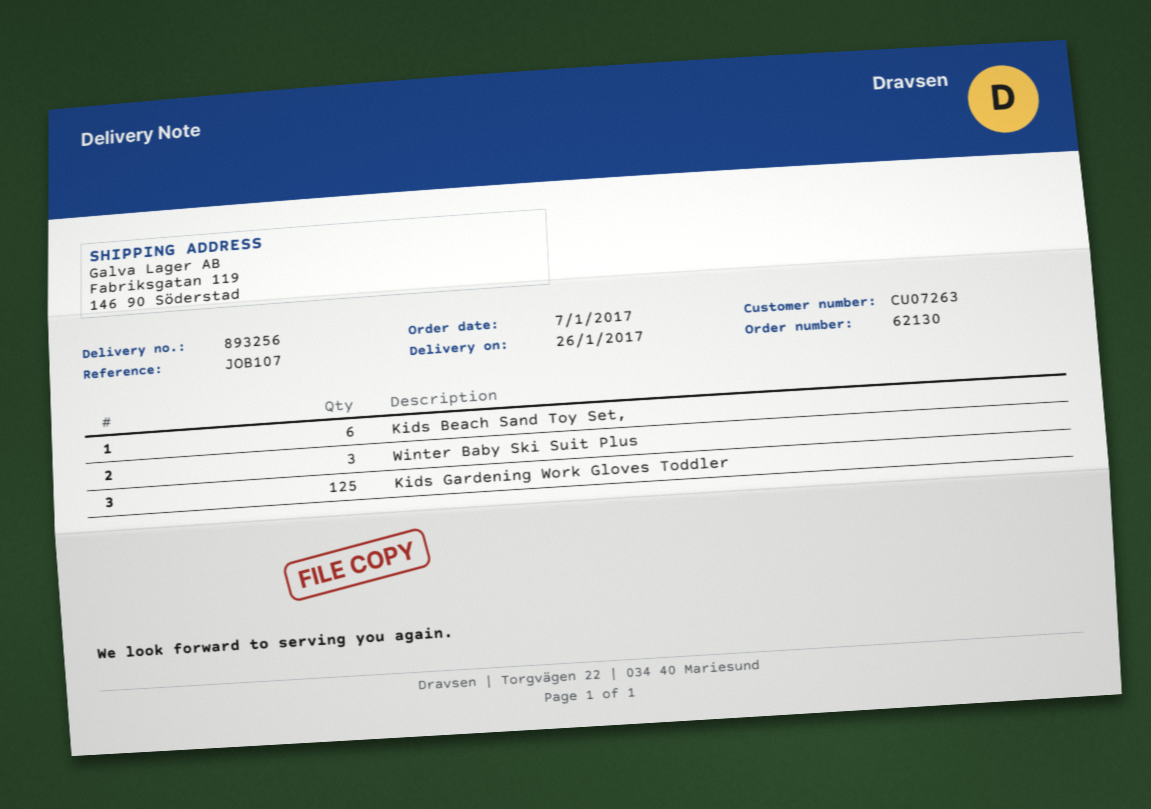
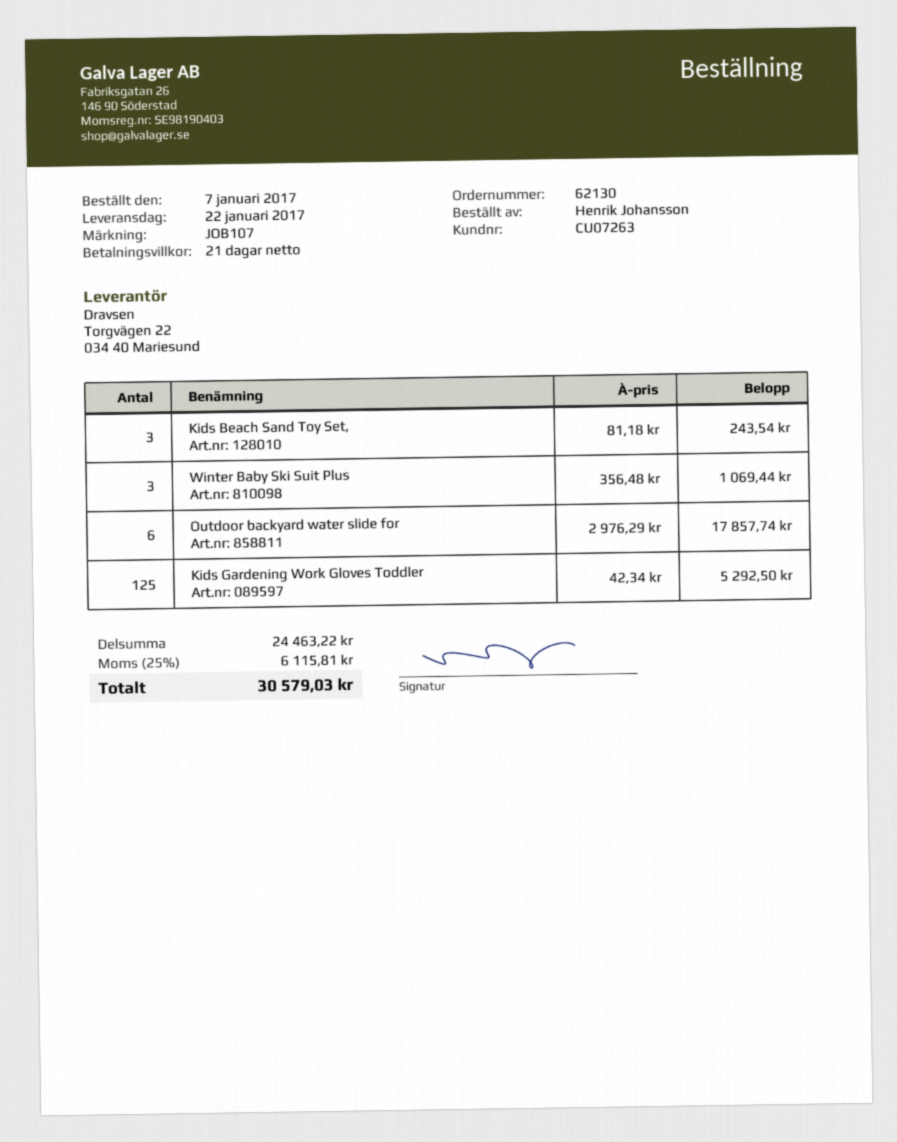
delivery date: 2017-01-26 -> 2017-01-22
Kids Beach Sand Toy Set,: 6 -> 3
Outdoor backyard water slide for: none -> 6

